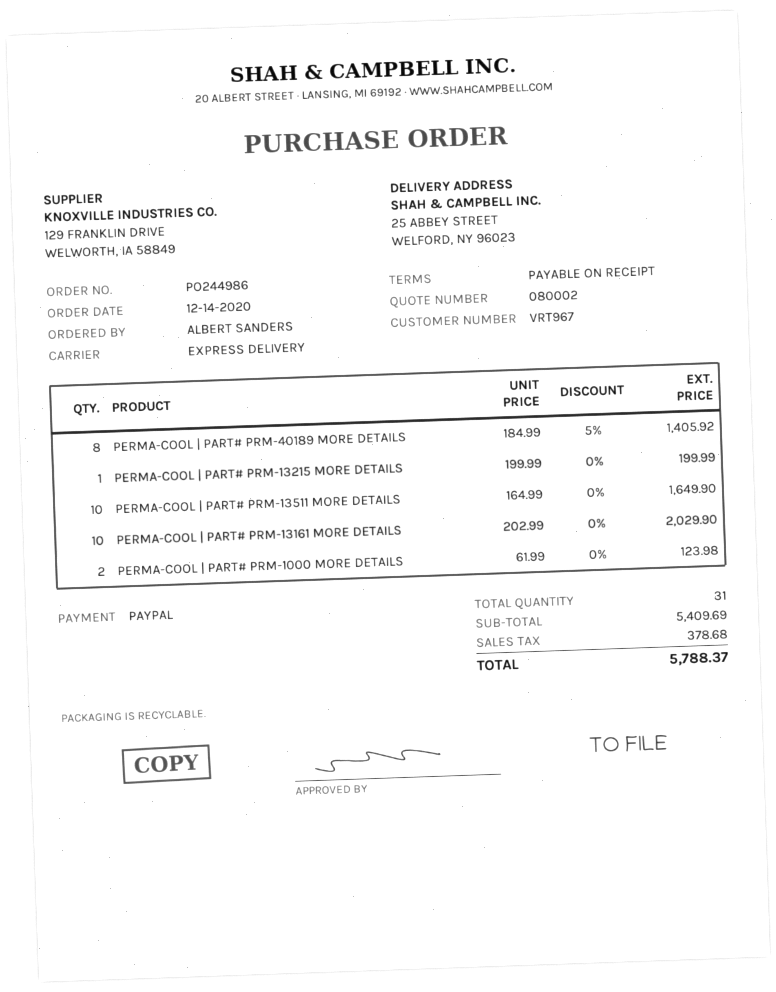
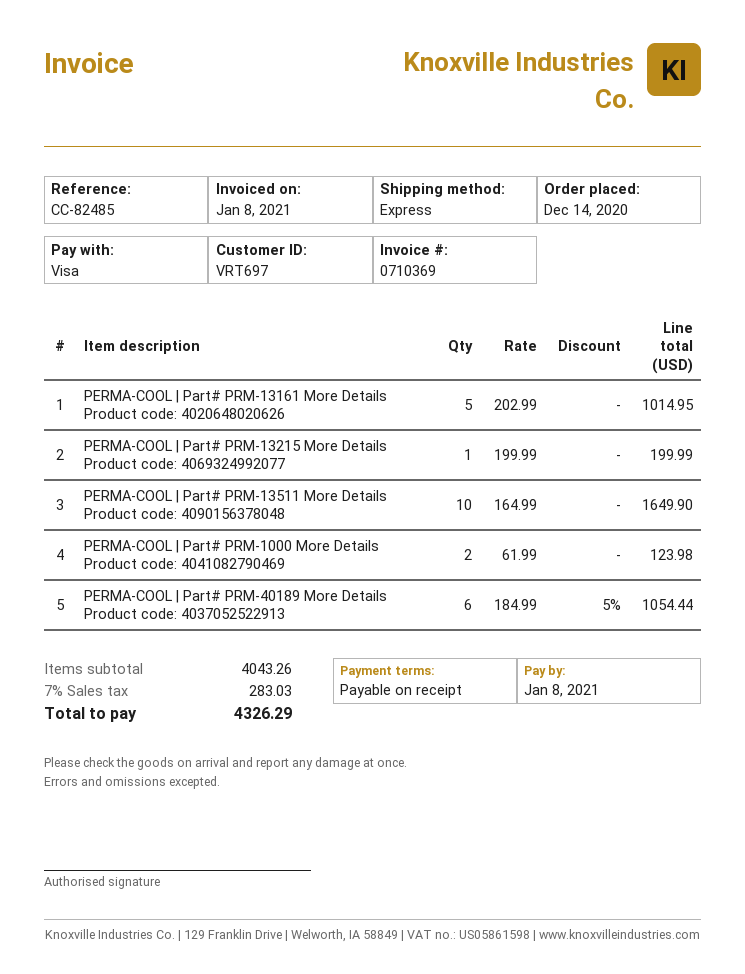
customer number: VRT967 -> VRT697
payment method: PayPal -> Visa
PERMA-COOL | PART# PRM-40189 MORE DETAILS: 8 x 184.99 - 5% = 1405.92 -> 6 x 184.99 - 5% = 1054.44
PERMA-COOL | PART# PRM-13161 MORE DETAILS: 10 x 202.99 = 2029.90 -> 5 x 202.99 = 1014.95
subtotal: 5409.69 -> 4043.26
tax: 378.68 -> 283.03
total: 5788.37 -> 4326.29

